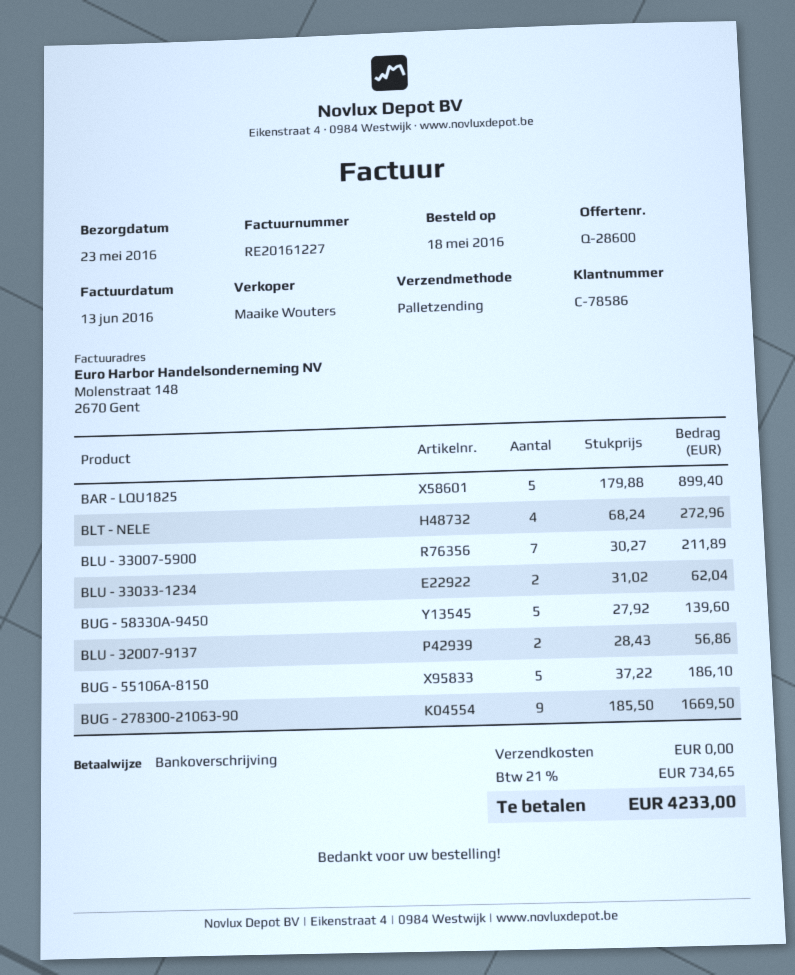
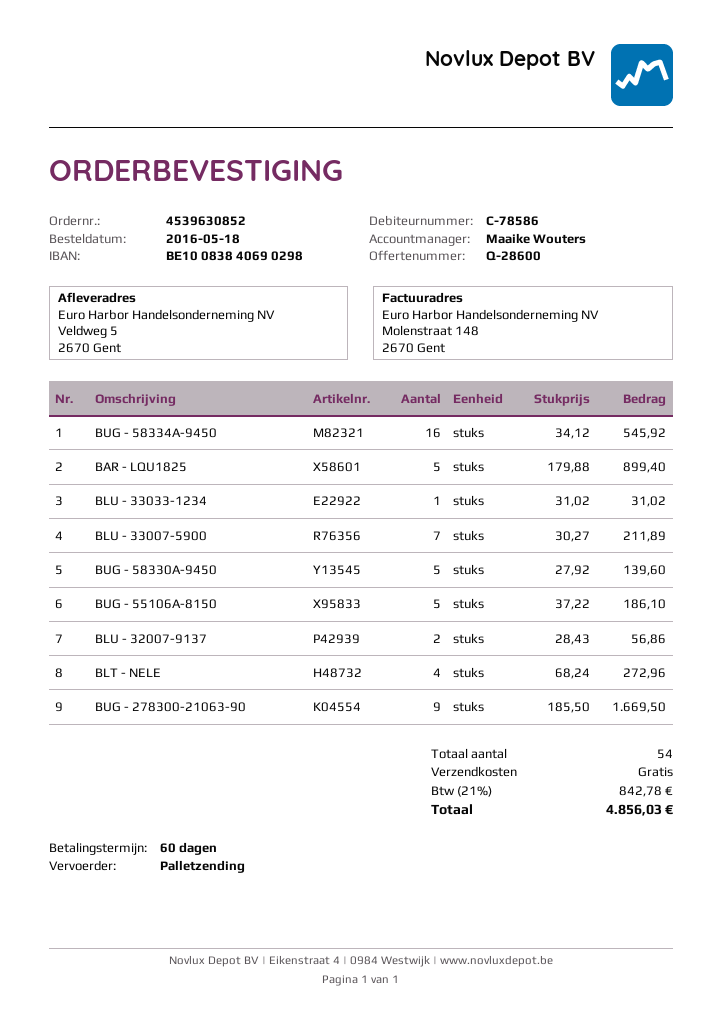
BLU - 33033-1234: 2 x 31.02 = 62.04 -> 1 x 31.02 = 31.02
BUG - 58334A-9450: none -> 16 x 34.12 = 545.92
tax: 21% = 734.65 -> 21% = 842.78
total: 4233.00 -> 4856.03

